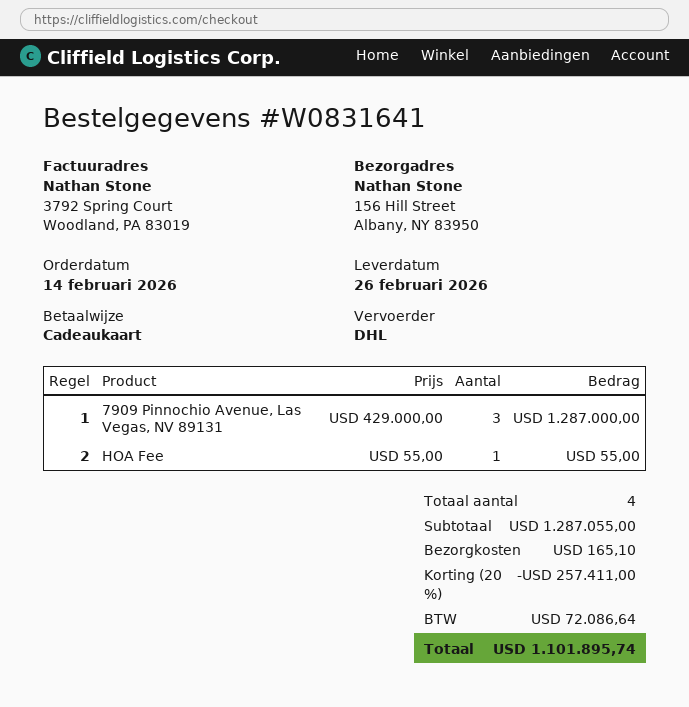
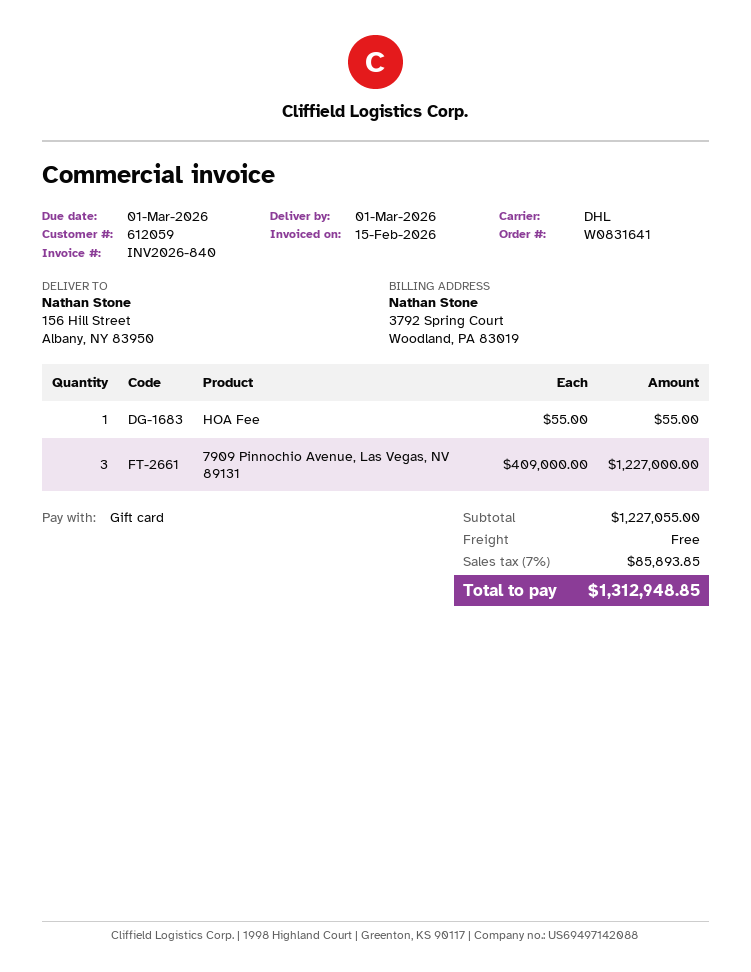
delivery date: 2026-02-26 -> 2026-03-01
7909 Pinnochio Avenue, Las Vegas, NV 89131: 3 x 429000.00 = 1287000.00 -> 3 x 409000.00 = 1227000.00
subtotal: 1287055.00 -> 1227055.00
discount: 20% = 257411.00 -> none
shipping: 165.10 -> 0.00
tax: 72086.64 -> 85893.85
total: 1101895.74 -> 1312948.85

